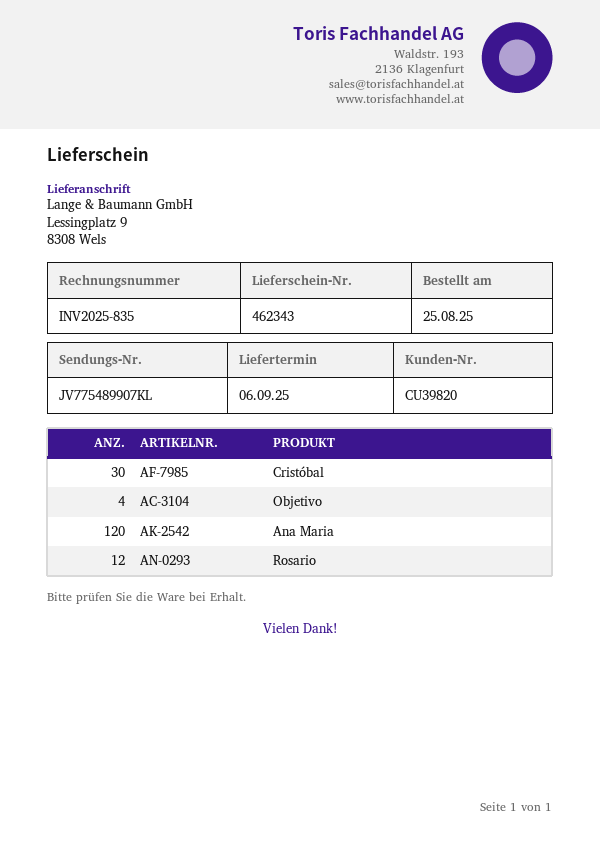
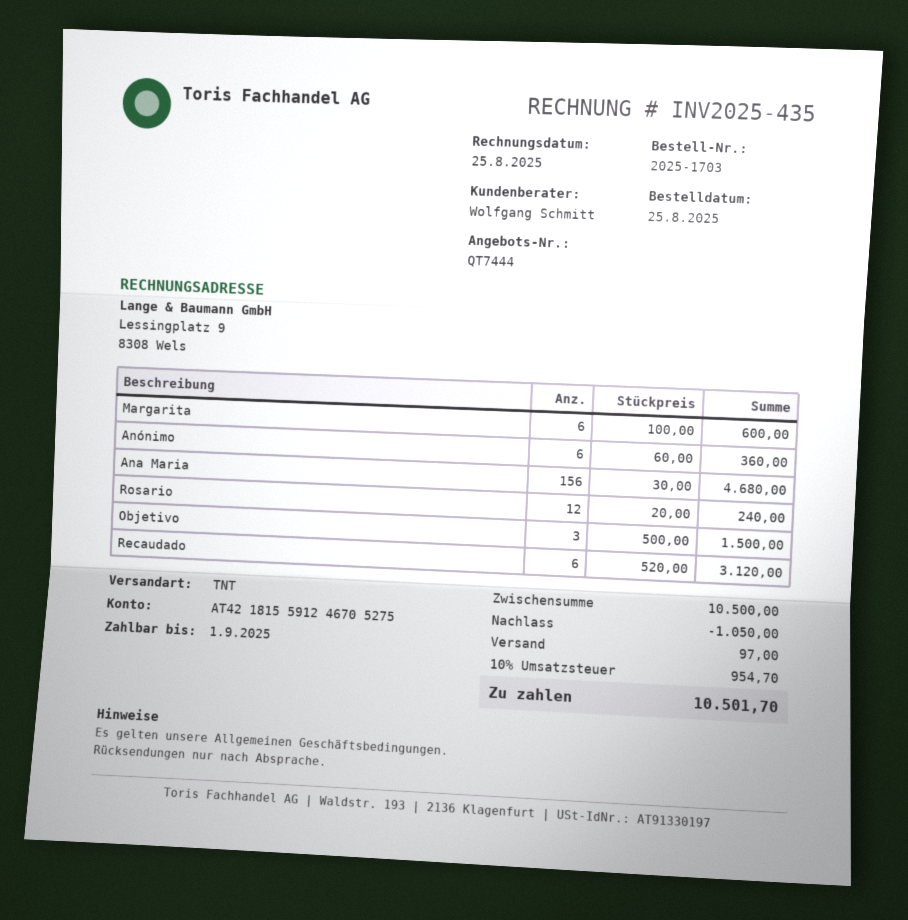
invoice number: INV2025-835 -> INV2025-435
Cristóbal: 30 -> none
Objetivo: 4 -> 3
Ana Maria: 120 -> 156
Margarita: none -> 6
Anónimo: none -> 6
Recaudado: none -> 6

